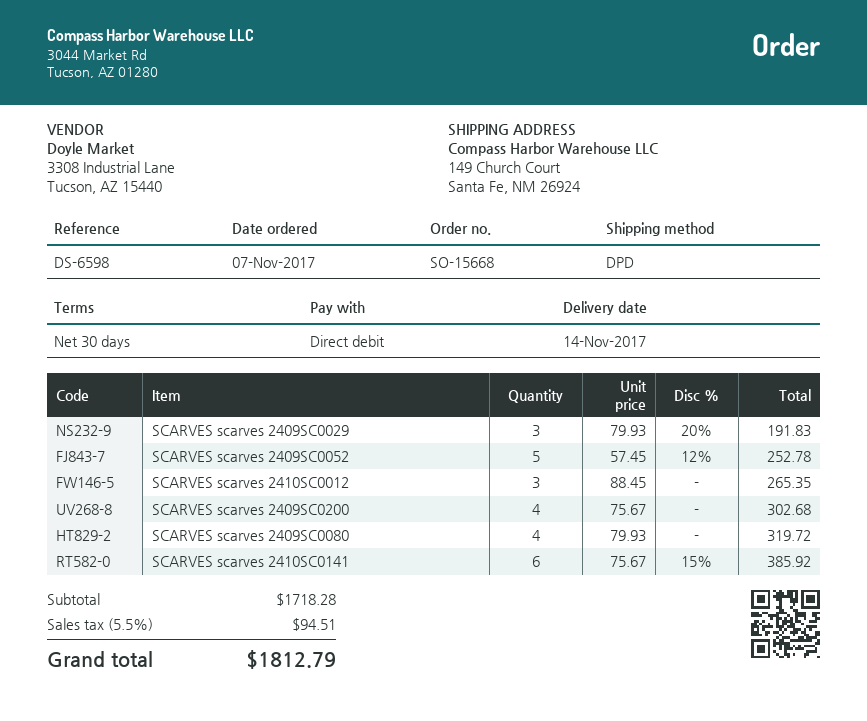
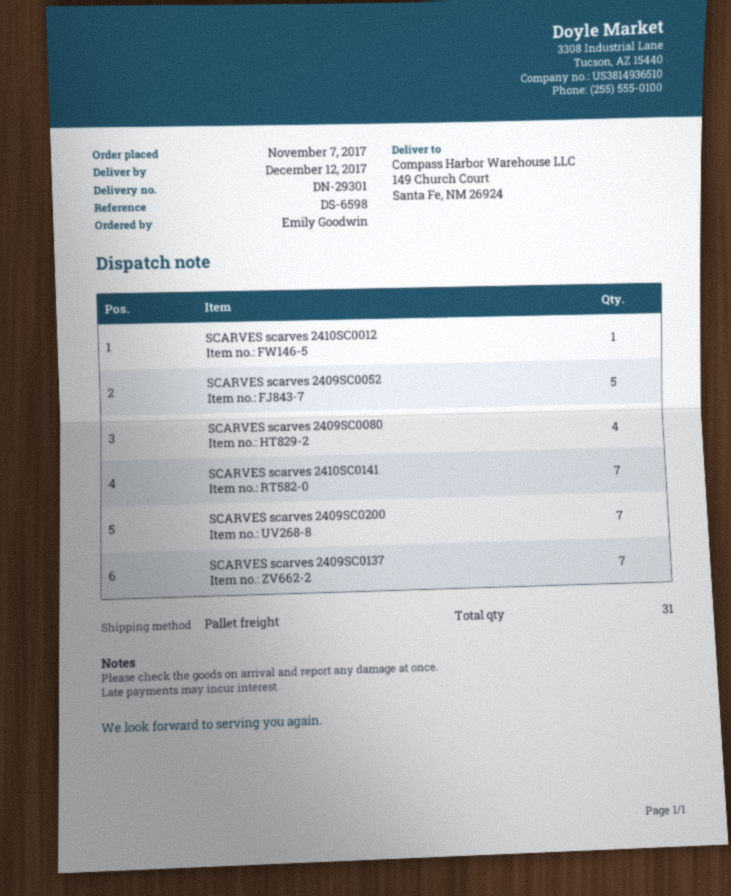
delivery date: 2017-11-14 -> 2017-12-12
shipping method: DPD -> pallet freight
SCARVES scarves 2409SC0029: 3 -> none
SCARVES scarves 2410SC0012: 3 -> 1
SCARVES scarves 2409SC0200: 4 -> 7
SCARVES scarves 2410SC0141: 6 -> 7
SCARVES scarves 2409SC0137: none -> 7

